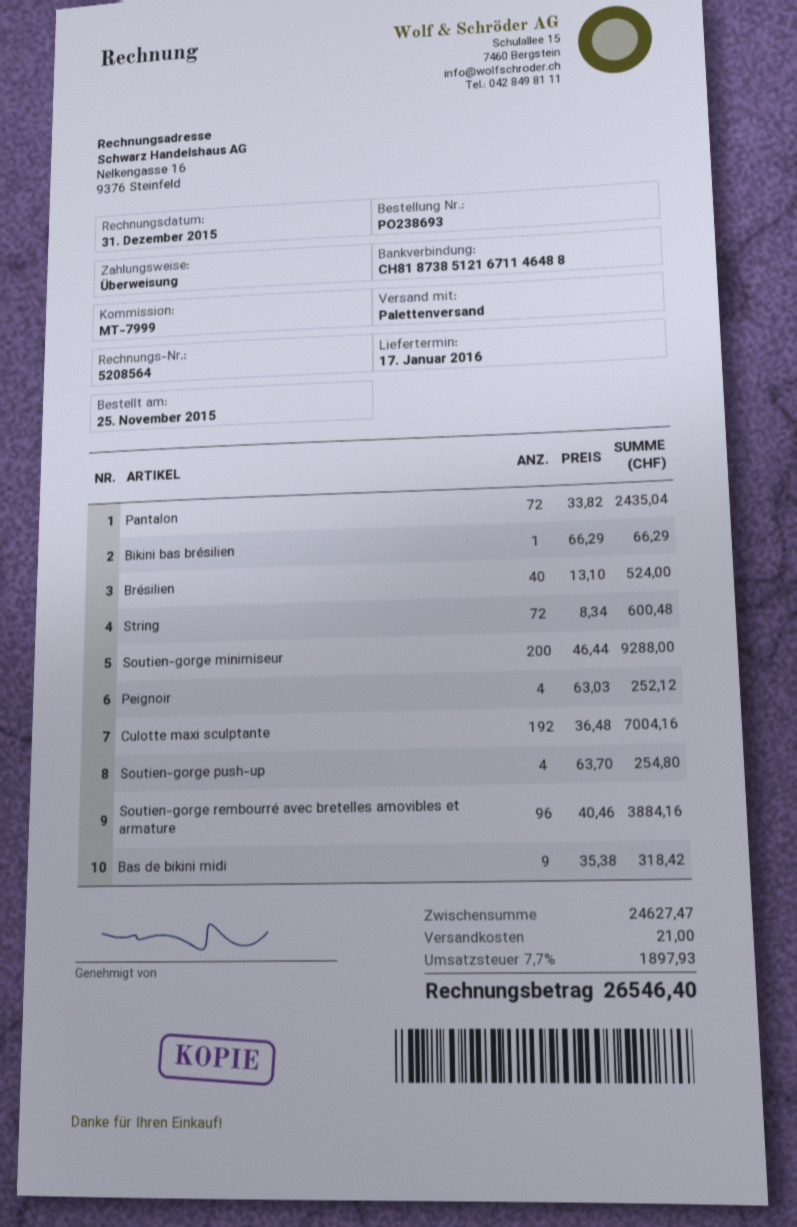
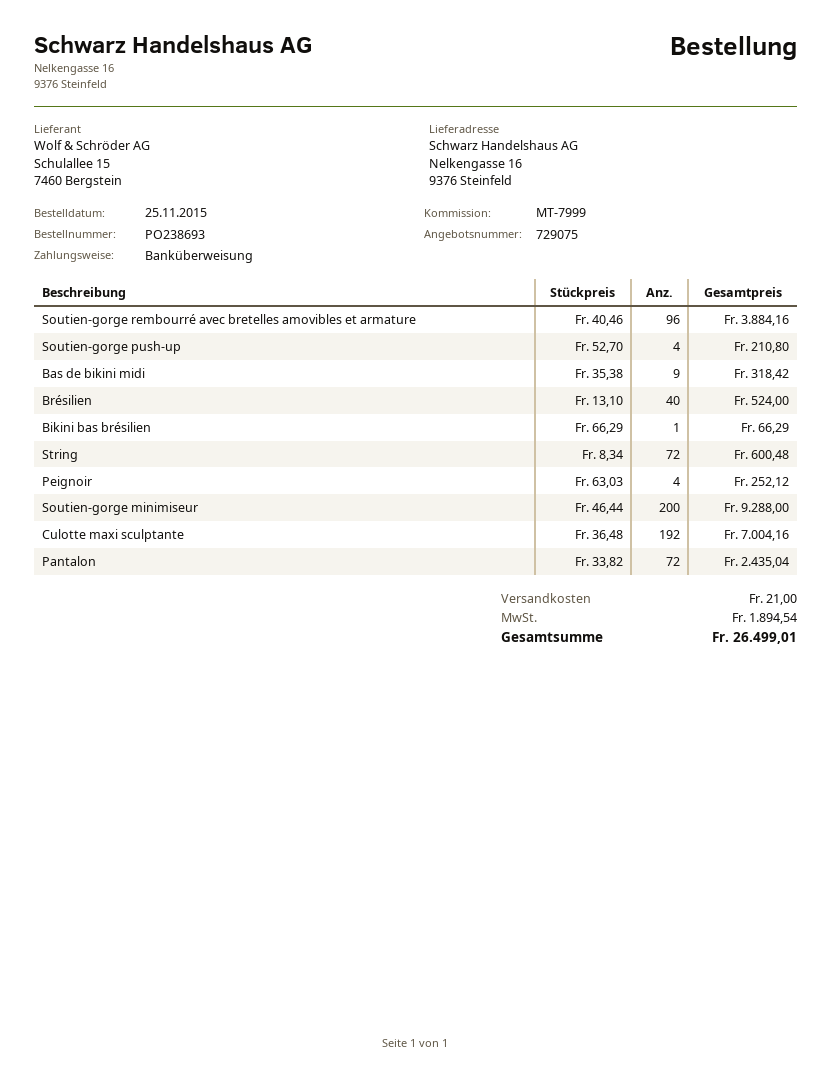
Soutien-gorge push-up: 4 x 63.70 = 254.80 -> 4 x 52.70 = 210.80
tax: 1897.93 -> 1894.54
total: 26546.40 -> 26499.01

